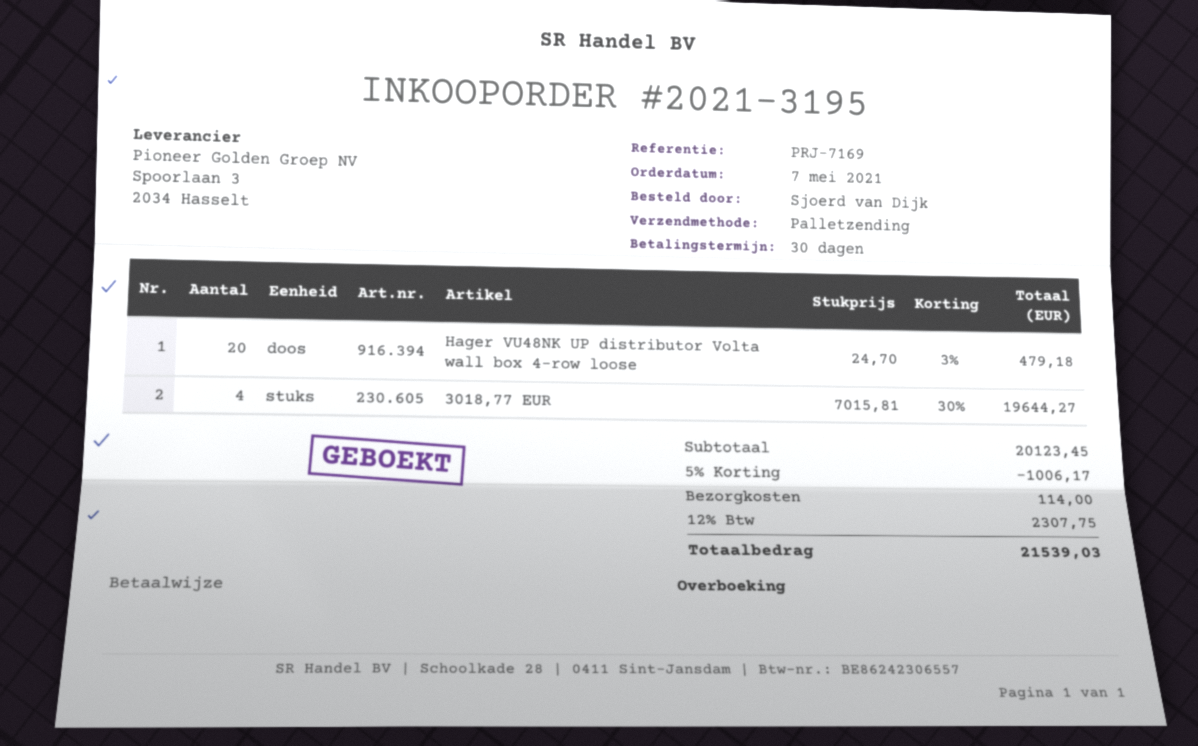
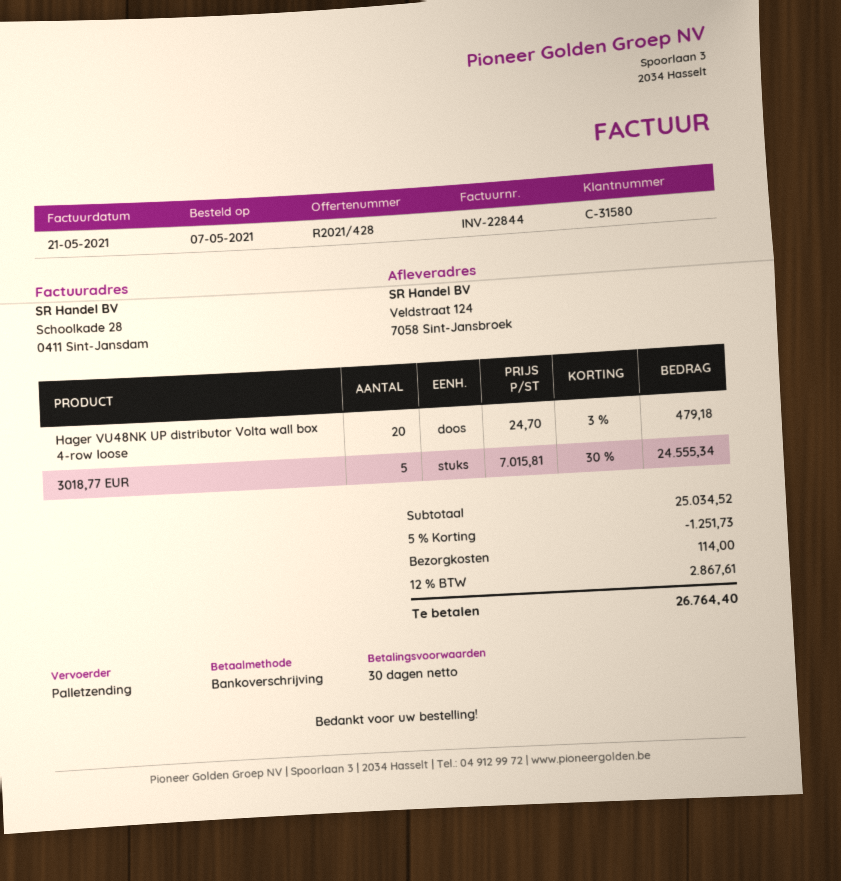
3018,77 EUR: 4 x 7015.81 - 30% = 19644.27 -> 5 x 7015.81 - 30% = 24555.34
subtotal: 20123.45 -> 25034.52
discount: 5% = 1006.17 -> 5% = 1251.73
tax: 12% = 2307.75 -> 12% = 2867.61
total: 21539.03 -> 26764.40

